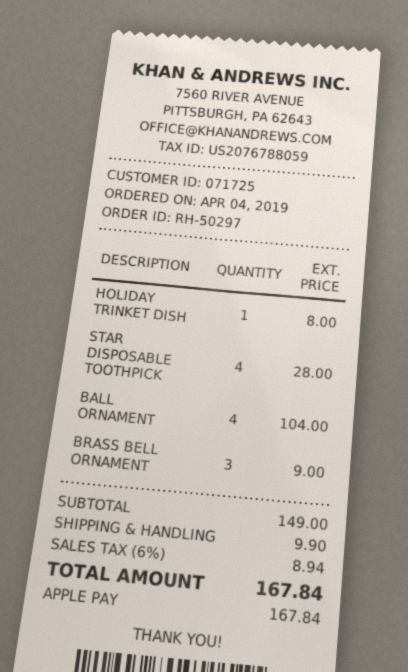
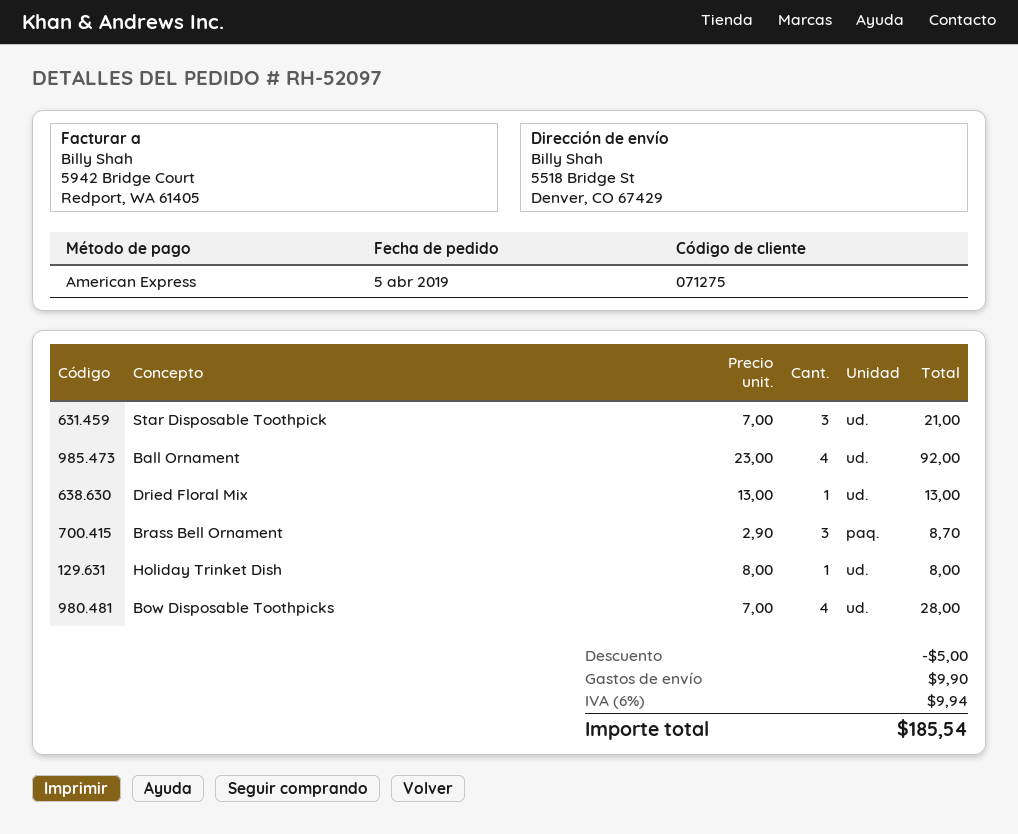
order number: RH-50297 -> RH-52097
order date: 2019-04-04 -> 2019-04-05
customer number: 071725 -> 071275
payment method: Apple Pay -> American Express
STAR DISPOSABLE TOOTHPICK: 4 for 28.00 -> 3 for 21.00
BALL ORNAMENT: 4 for 104.00 -> 4 for 92.00
BRASS BELL ORNAMENT: 3 for 9.00 -> 3 for 8.70
Dried Floral Mix: none -> 1 for 13.00
Bow Disposable Toothpicks: none -> 4 for 28.00
discount: none -> 5.00
tax: 6% = 8.94 -> 6% = 9.94
total: 167.84 -> 185.54

